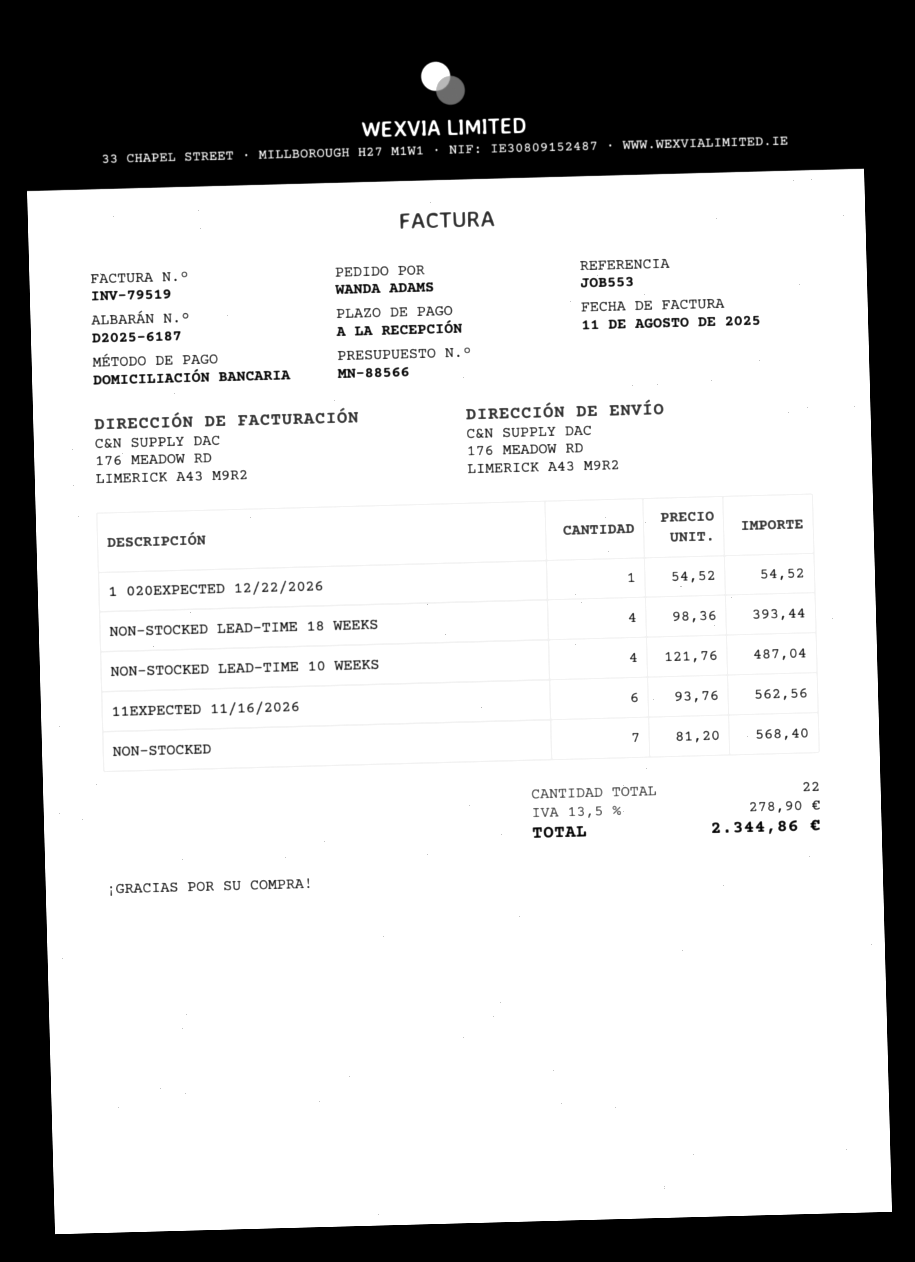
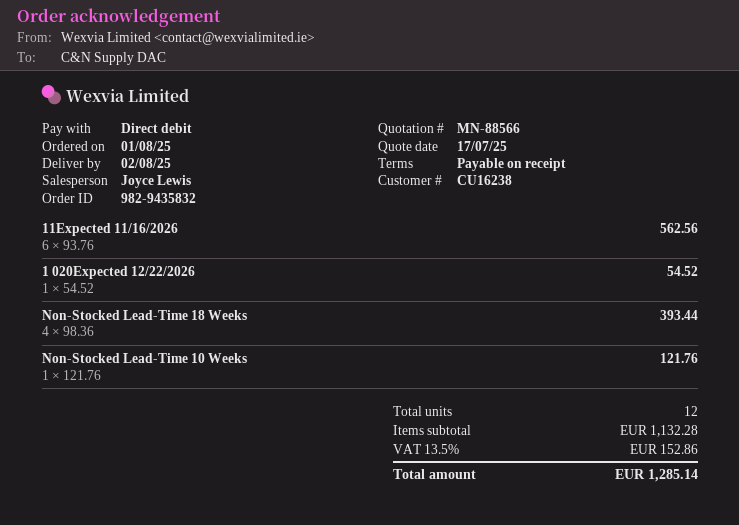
NON-STOCKED LEAD-TIME 10 WEEKS: 4 x 121.76 = 487.04 -> 1 x 121.76 = 121.76
NON-STOCKED: 7 x 81.20 = 568.40 -> none
total quantity: 22 -> 12
tax: 13.5% = 278.90 -> 13.5% = 152.86
total: 2344.86 -> 1285.14

